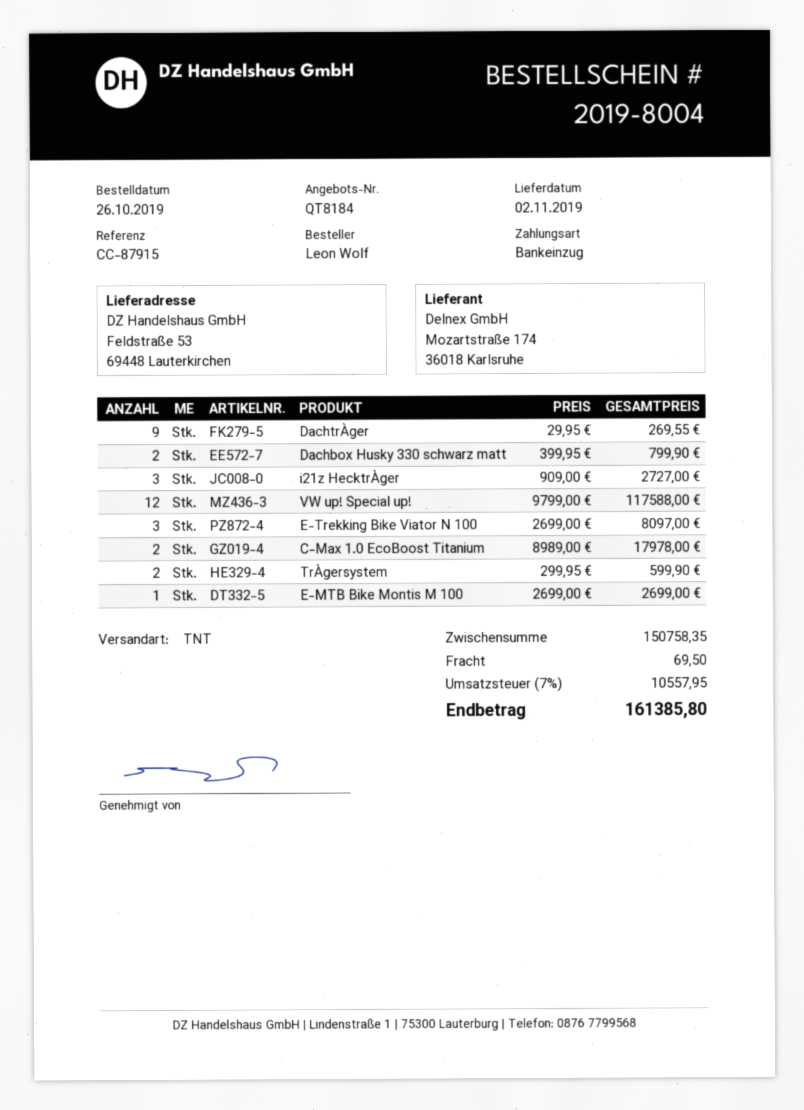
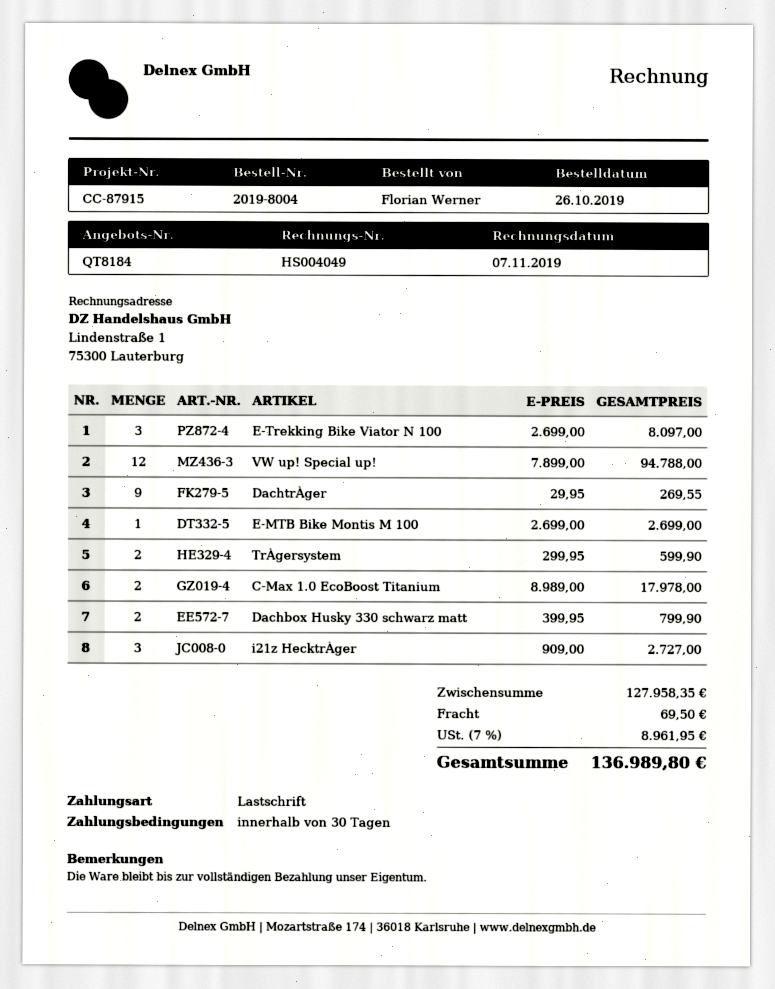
ordered by: Leon Wolf -> Florian Werner
VW up! Special up!: 12 x 9799.00 = 117588.00 -> 12 x 7899.00 = 94788.00
subtotal: 150758.35 -> 127958.35
tax: 7% = 10557.95 -> 7% = 8961.95
total: 161385.80 -> 136989.80

